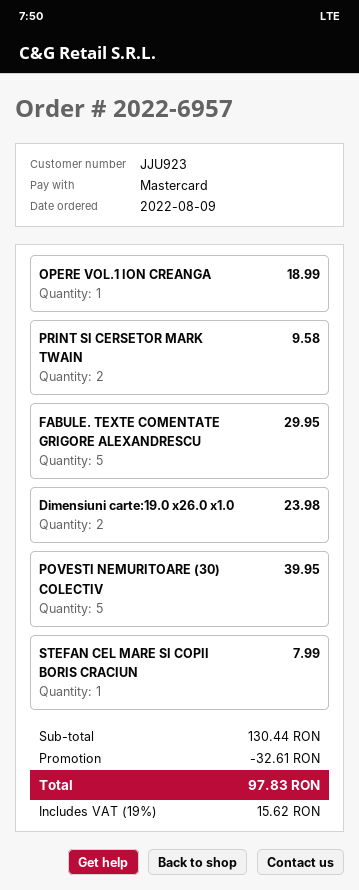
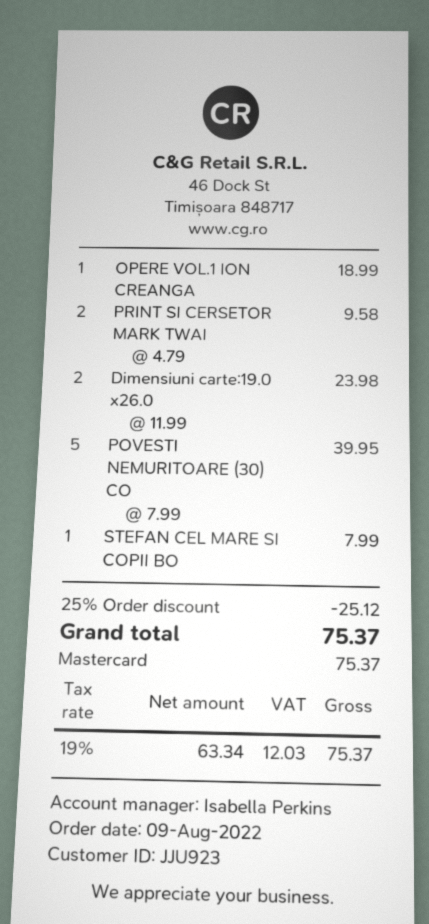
FABULE. TEXTE COMENTATE GRIGORE ALEXANDRESCU: 5 for 29.95 -> none
discount: 32.61 -> 25.12
tax: 19% = 15.62 -> 19% = 12.03
total: 97.83 -> 75.37

